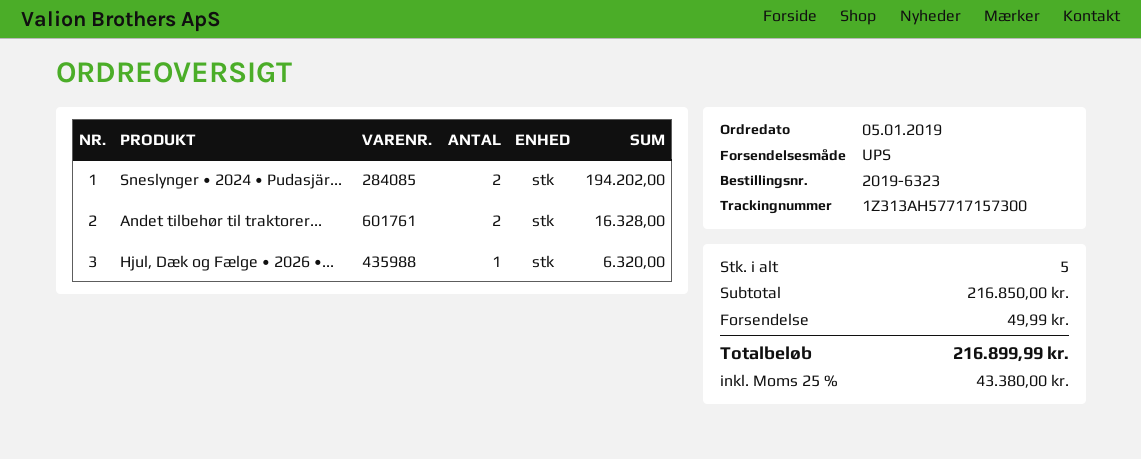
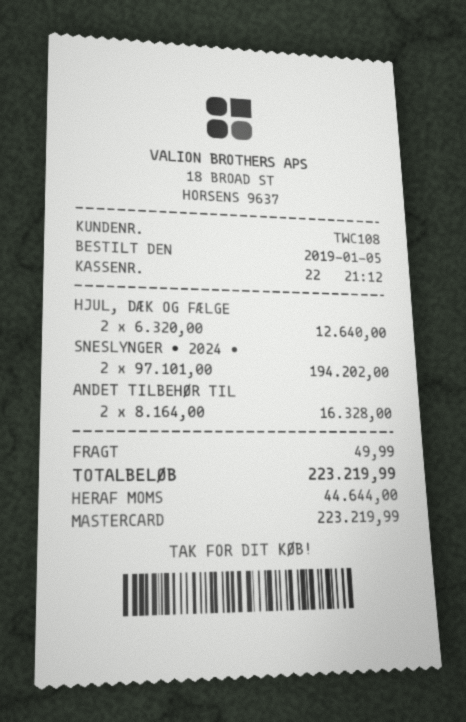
Hjul, Dæk og Fælge • 2026 •...: 1 for 6320.00 -> 2 for 12640.00
tax: 43380.00 -> 44644.00
total: 216899.99 -> 223219.99

